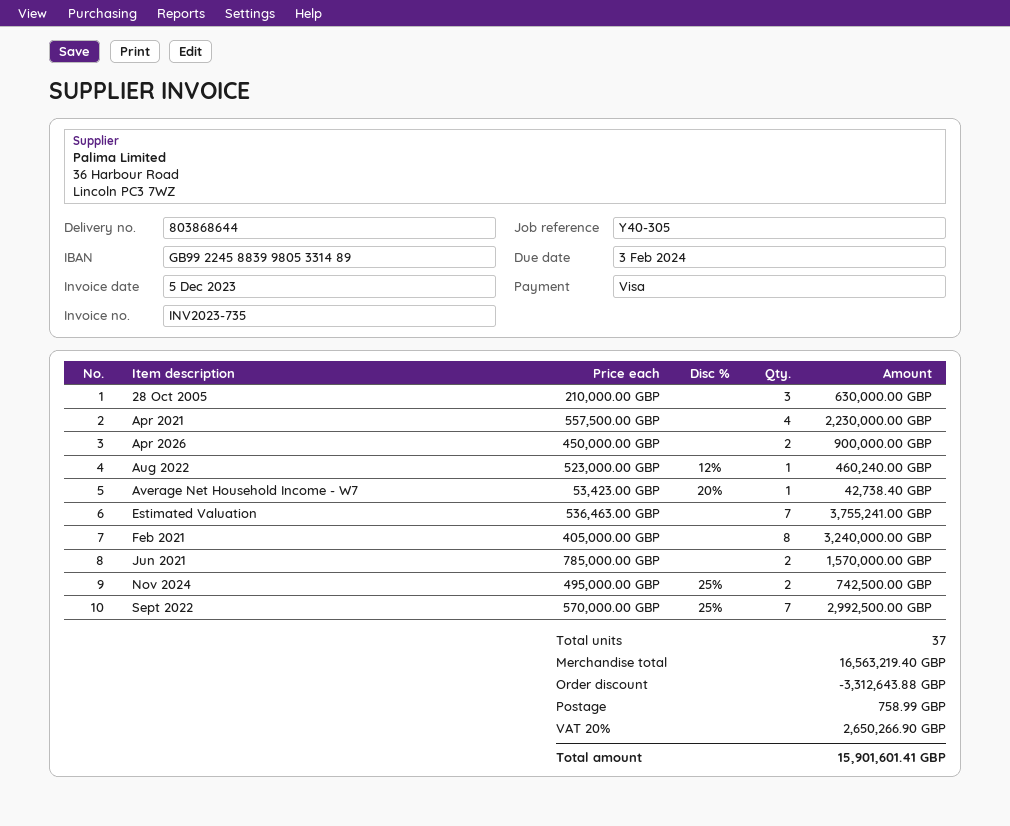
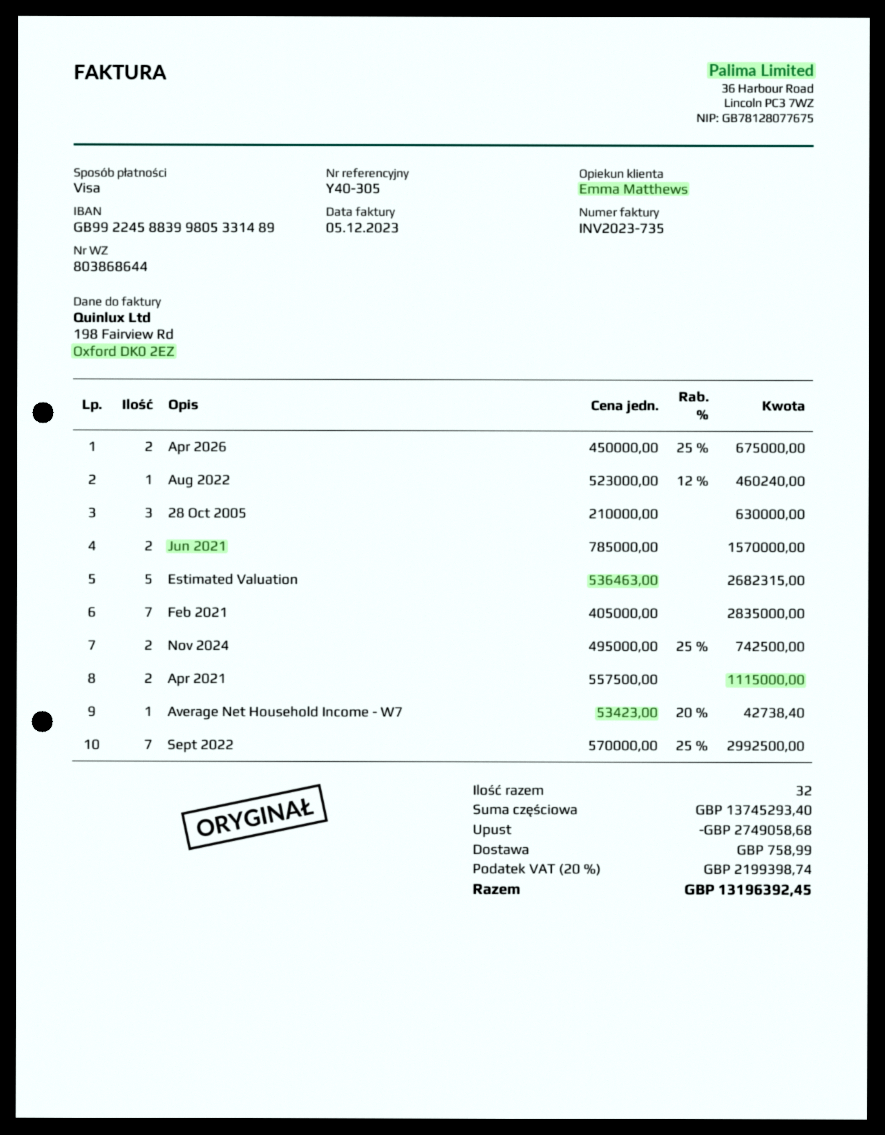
Apr 2021: 4 x 557500.00 = 2230000.00 -> 2 x 557500.00 = 1115000.00
Apr 2026: 2 x 450000.00 = 900000.00 -> 2 x 450000.00 - 25% = 675000.00
Estimated Valuation: 7 x 536463.00 = 3755241.00 -> 5 x 536463.00 = 2682315.00
Feb 2021: 8 x 405000.00 = 3240000.00 -> 7 x 405000.00 = 2835000.00
total quantity: 37 -> 32
subtotal: 16563219.40 -> 13745293.40
discount: 3312643.88 -> 2749058.68
tax: 20% = 2650266.90 -> 20% = 2199398.74
total: 15901601.41 -> 13196392.45

